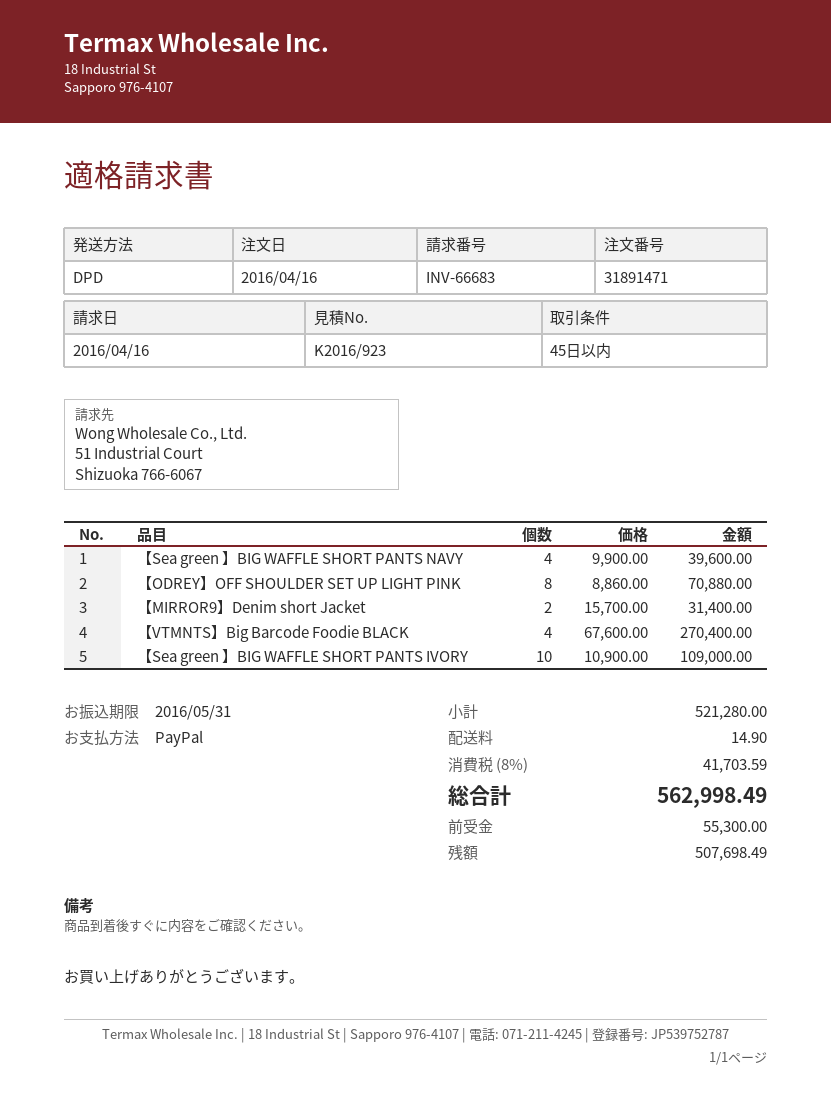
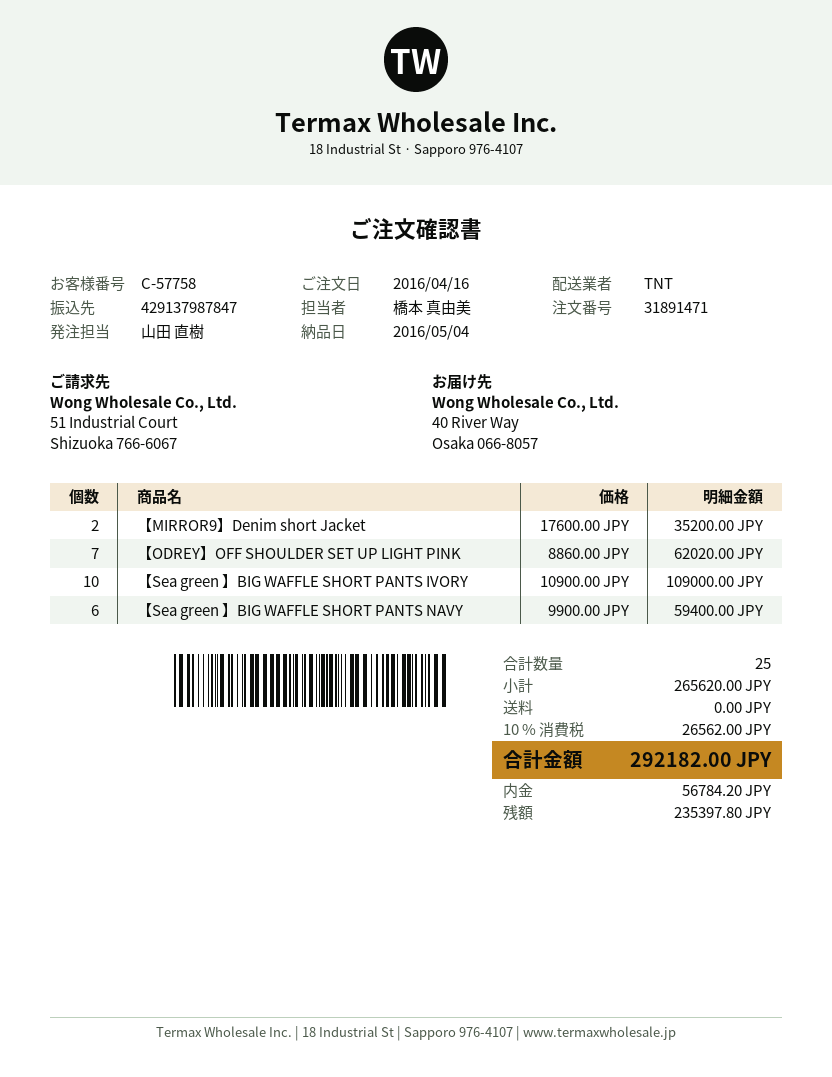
shipping method: DPD -> TNT
【Sea green 】BIG WAFFLE SHORT PANTS NAVY: 4 x 9900.00 = 39600.00 -> 6 x 9900.00 = 59400.00
【ODREY】OFF SHOULDER SET UP LIGHT PINK: 8 x 8860.00 = 70880.00 -> 7 x 8860.00 = 62020.00
【MIRROR9】Denim short Jacket: 2 x 15700.00 = 31400.00 -> 2 x 17600.00 = 35200.00
【VTMNTS】Big Barcode Foodie BLACK: 4 x 67600.00 = 270400.00 -> none
subtotal: 521280.00 -> 265620.00
shipping: 14.90 -> 0.00
tax: 8% = 41703.59 -> 10% = 26562.00
total: 562998.49 -> 292182.00
deposit: 55300.00 -> 56784.20
balance: 507698.49 -> 235397.80

